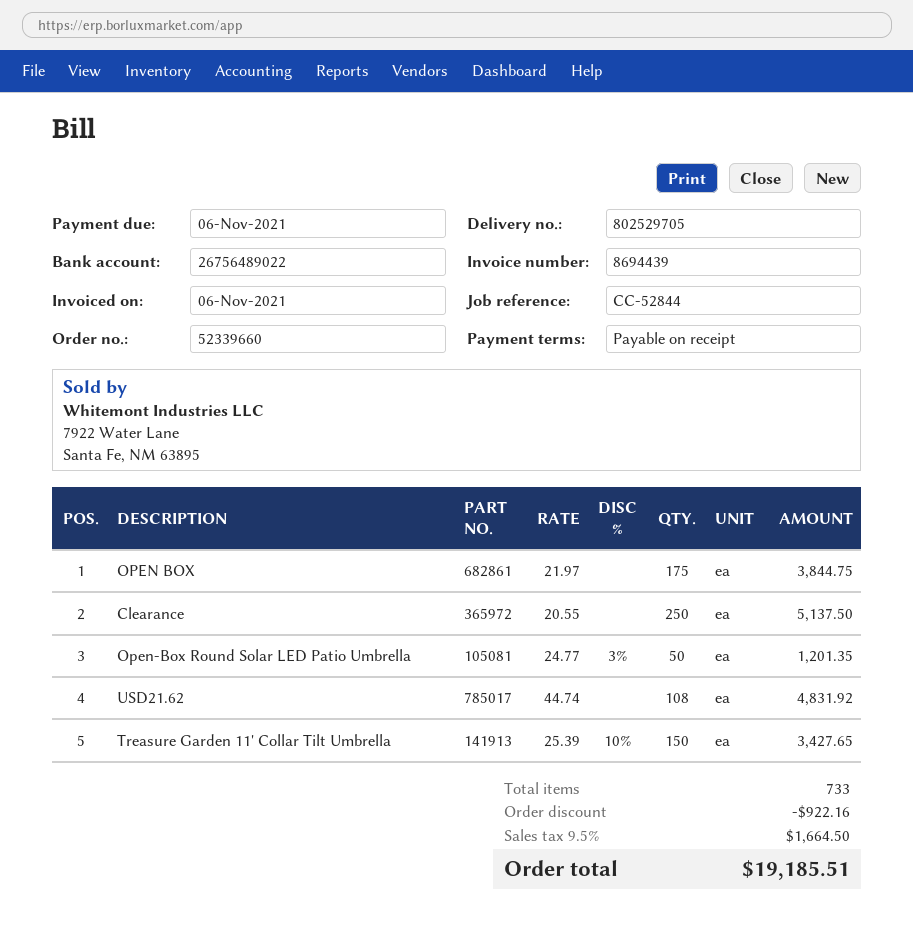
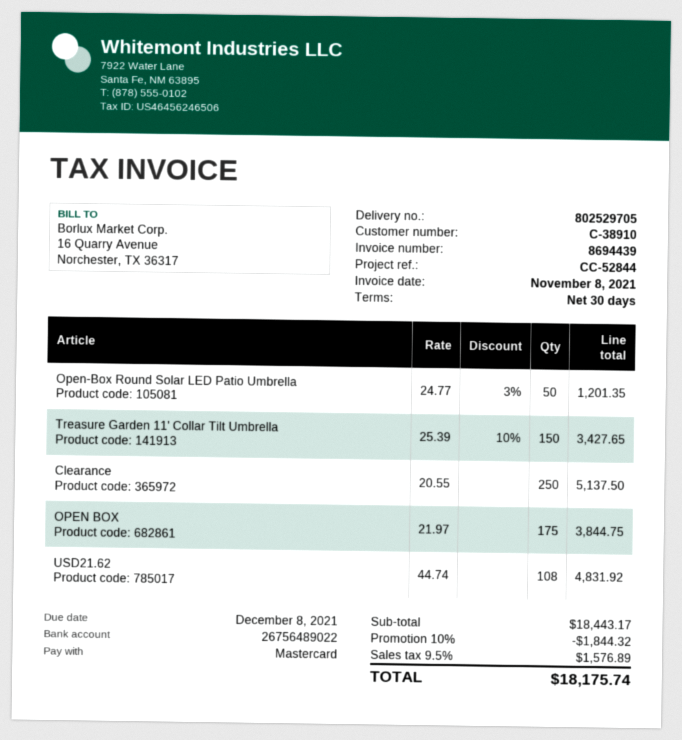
invoice date: 2021-11-06 -> 2021-11-08
payment terms: on receipt -> 30 days
due date: 2021-11-06 -> 2021-12-08
discount: 922.16 -> 1844.32
tax: 9.5% = 1664.50 -> 9.5% = 1576.89
total: 19185.51 -> 18175.74

